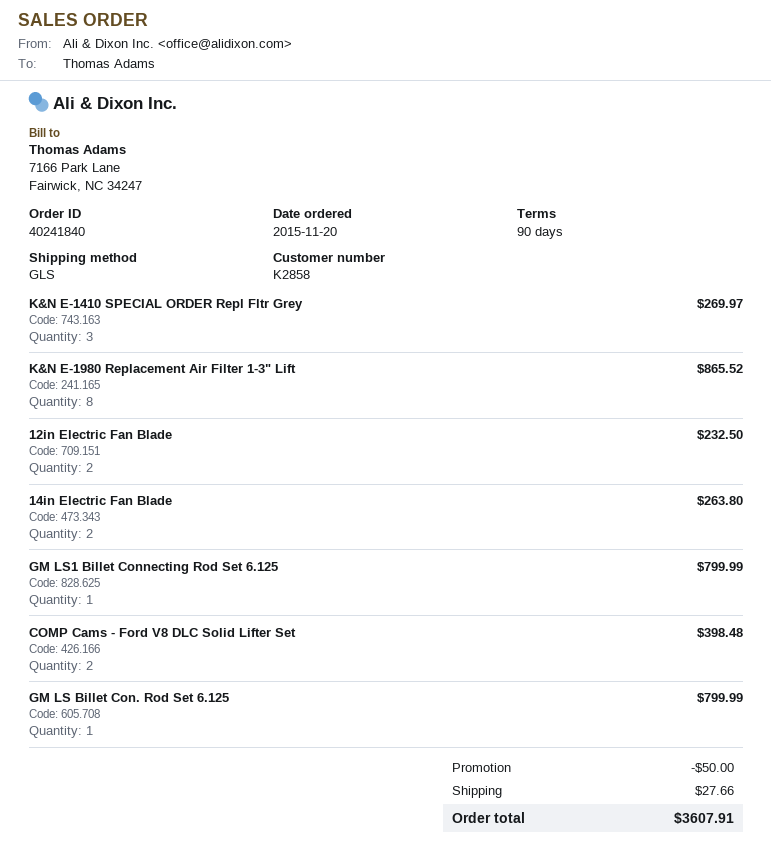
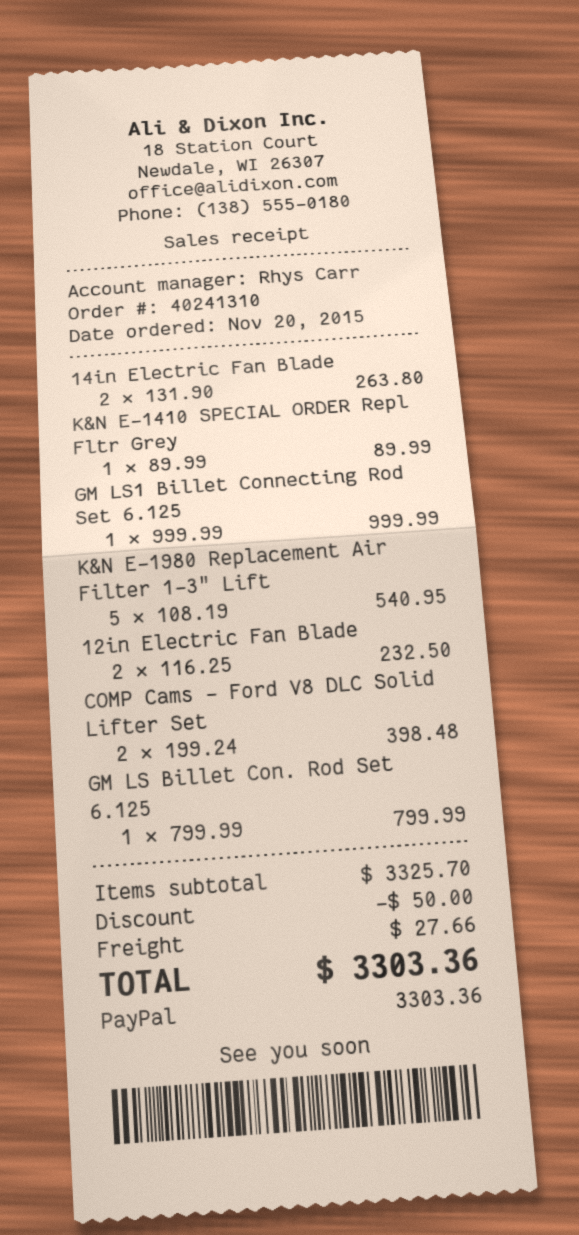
order number: 40241840 -> 40241310
K&N E-1410 SPECIAL ORDER Repl Fltr Grey: 3 for 269.97 -> 1 for 89.99
K&N E-1980 Replacement Air Filter 1-3" Lift: 8 for 865.52 -> 5 for 540.95
GM LS1 Billet Connecting Rod Set 6.125: 1 for 799.99 -> 1 for 999.99
total: 3607.91 -> 3303.36

